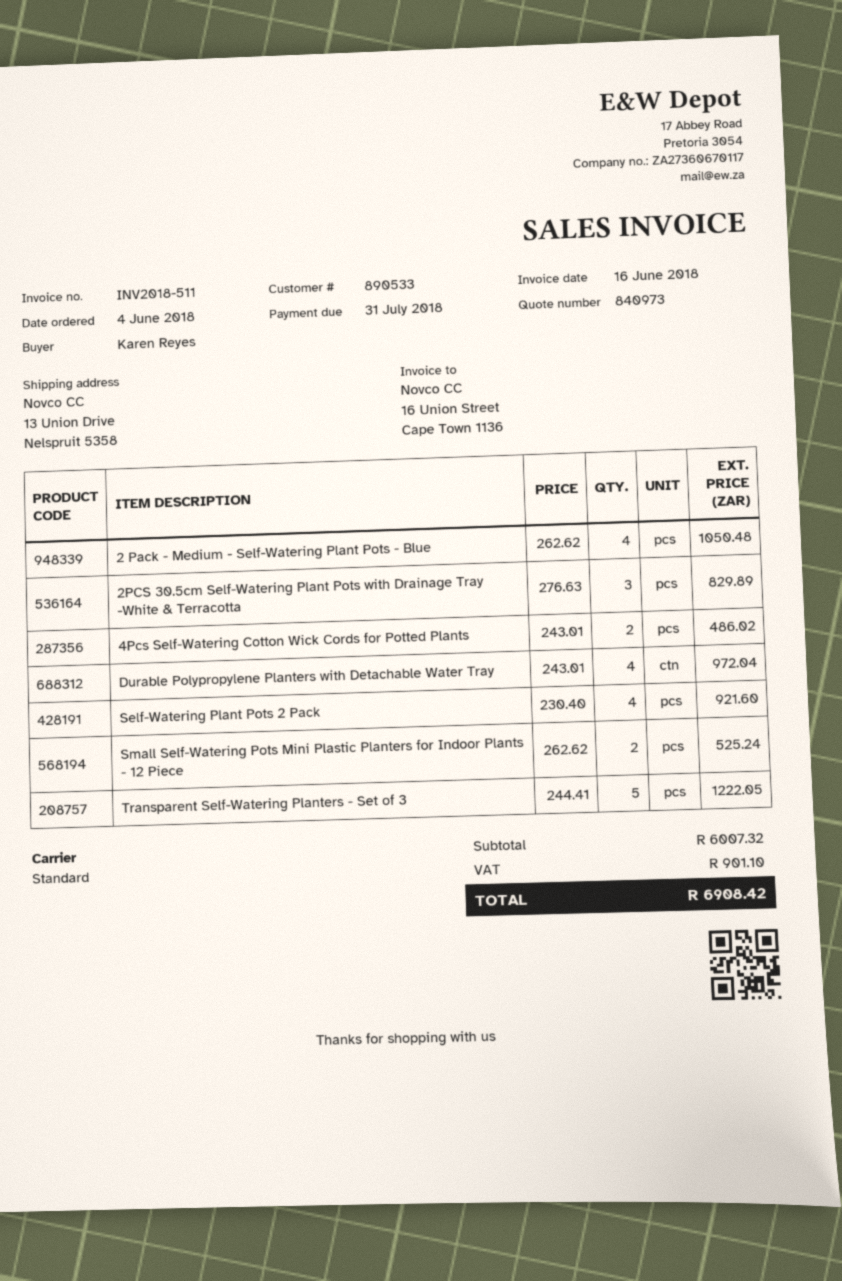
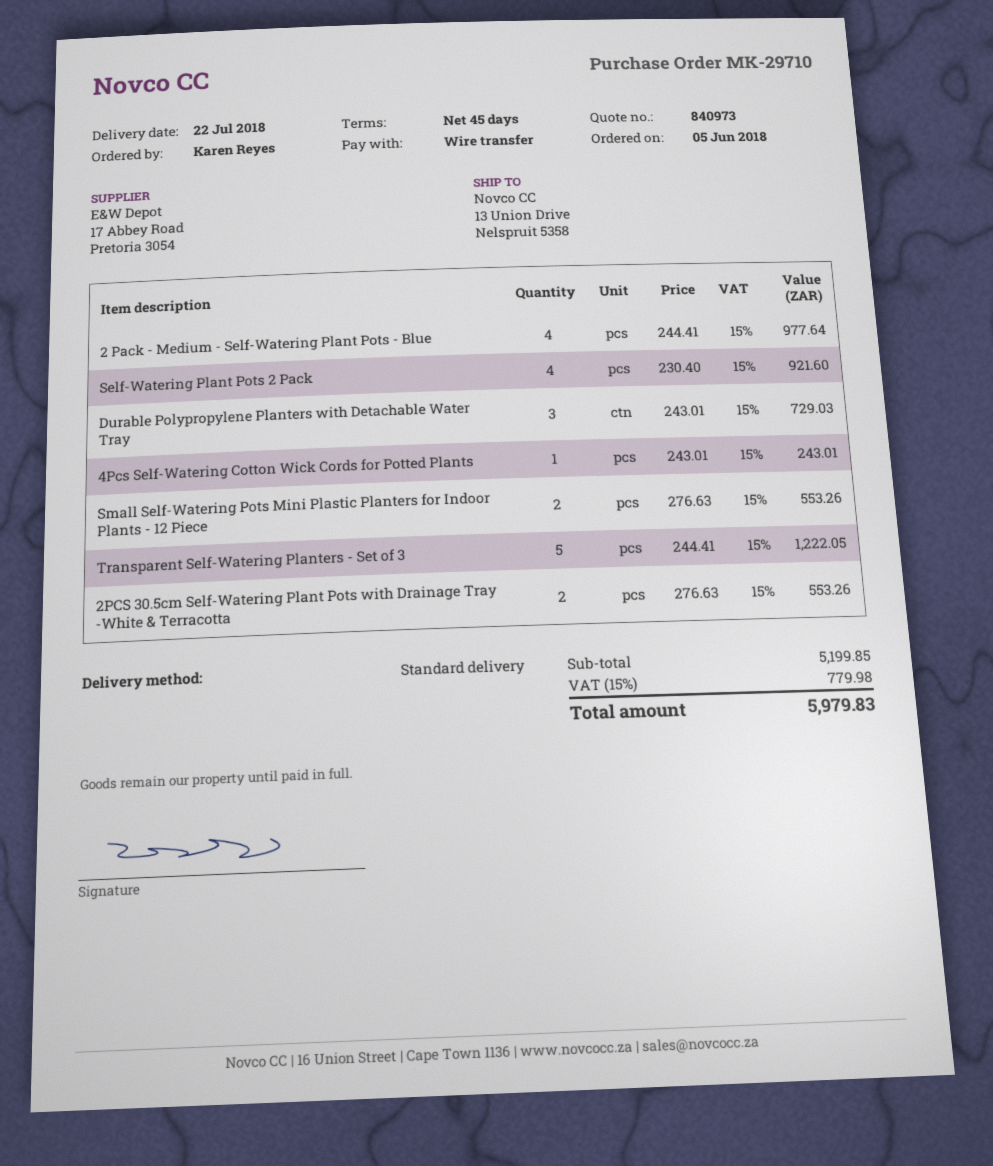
order date: 2018-06-04 -> 2018-06-05
2 Pack - Medium - Self-Watering Plant Pots - Blue: 4 x 262.62 = 1050.48 -> 4 x 244.41 = 977.64
2PCS 30.5cm Self-Watering Plant Pots with Drainage Tray -White & Terracotta: 3 x 276.63 = 829.89 -> 2 x 276.63 = 553.26
4Pcs Self-Watering Cotton Wick Cords for Potted Plants: 2 x 243.01 = 486.02 -> 1 x 243.01 = 243.01
Durable Polypropylene Planters with Detachable Water Tray: 4 x 243.01 = 972.04 -> 3 x 243.01 = 729.03
Small Self-Watering Pots Mini Plastic Planters for Indoor Plants - 12 Piece: 2 x 262.62 = 525.24 -> 2 x 276.63 = 553.26
subtotal: 6007.32 -> 5199.85
tax: 901.10 -> 779.98
total: 6908.42 -> 5979.83

